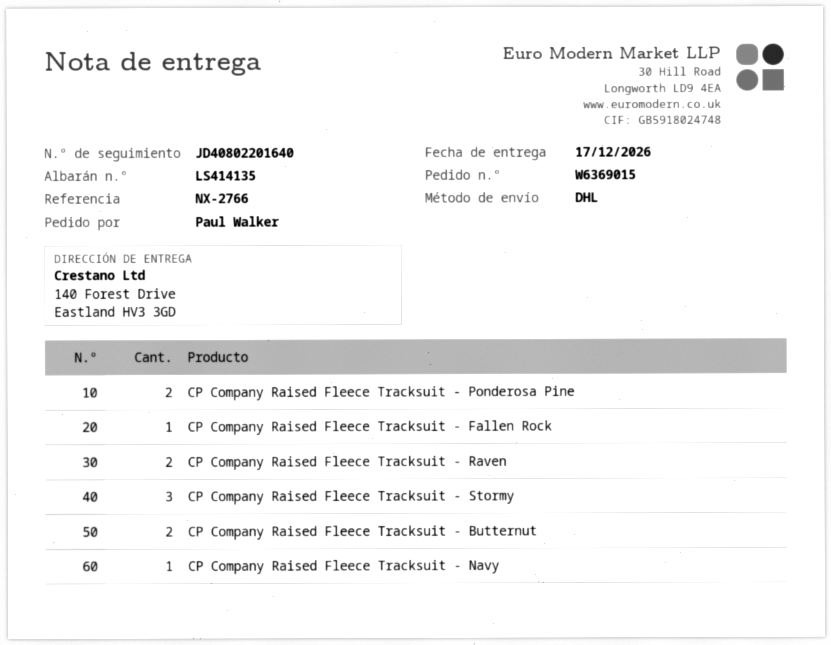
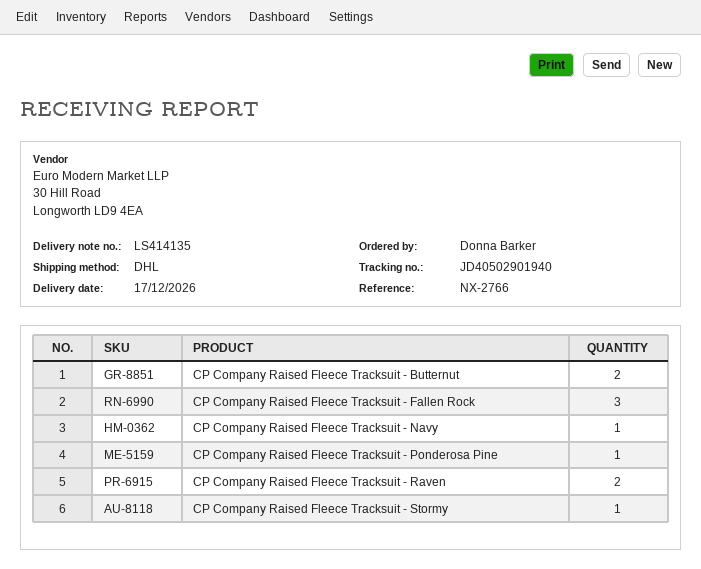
ordered by: Paul Walker -> Donna Barker
tracking number: JD40802201640 -> JD40502901940
CP Company Raised Fleece Tracksuit - Ponderosa Pine: 2 -> 1
CP Company Raised Fleece Tracksuit - Fallen Rock: 1 -> 3
CP Company Raised Fleece Tracksuit - Stormy: 3 -> 1

